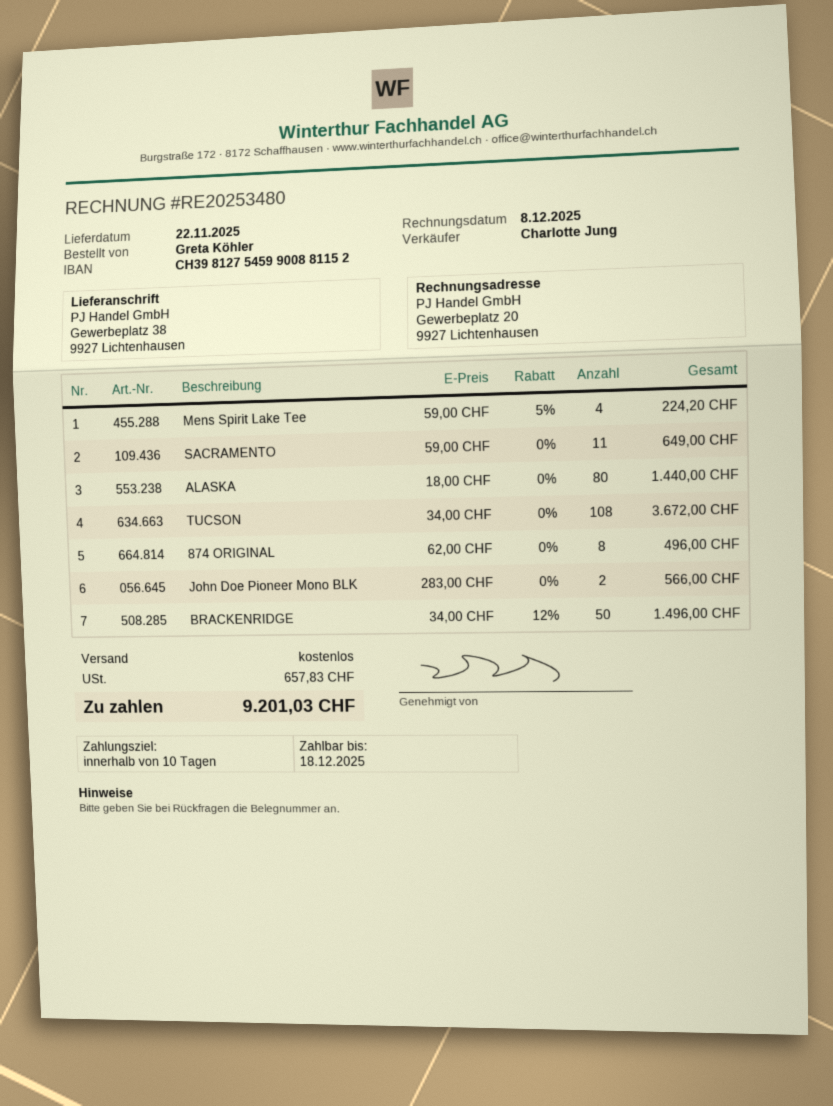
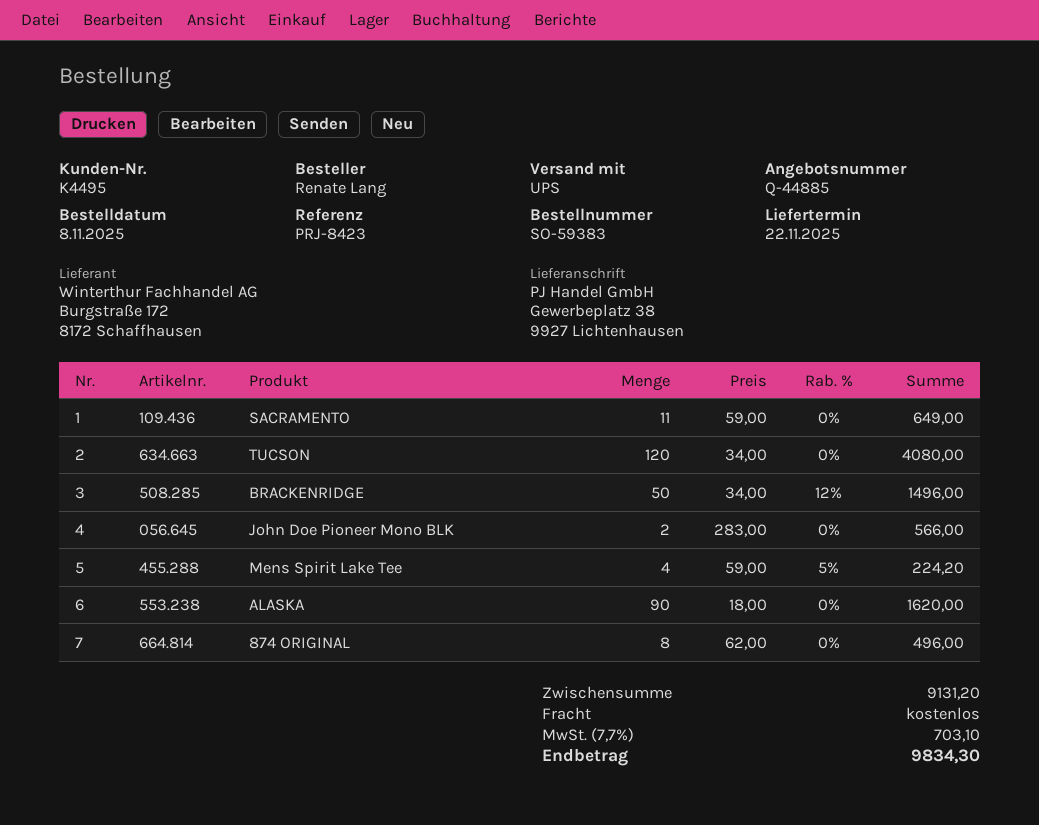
ordered by: Greta Köhler -> Renate Lang
ALASKA: 80 x 18.00 = 1440.00 -> 90 x 18.00 = 1620.00
TUCSON: 108 x 34.00 = 3672.00 -> 120 x 34.00 = 4080.00
tax: 657.83 -> 703.10
total: 9201.03 -> 9834.30

